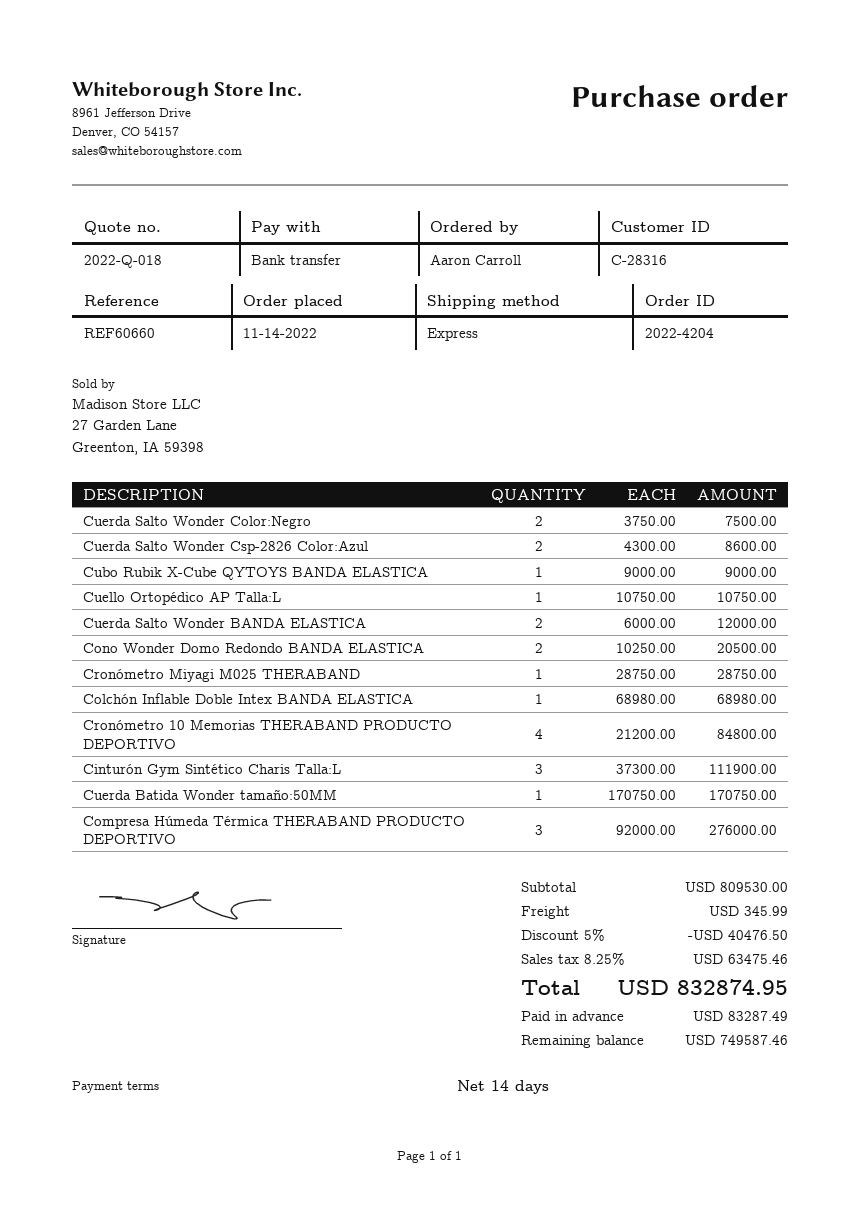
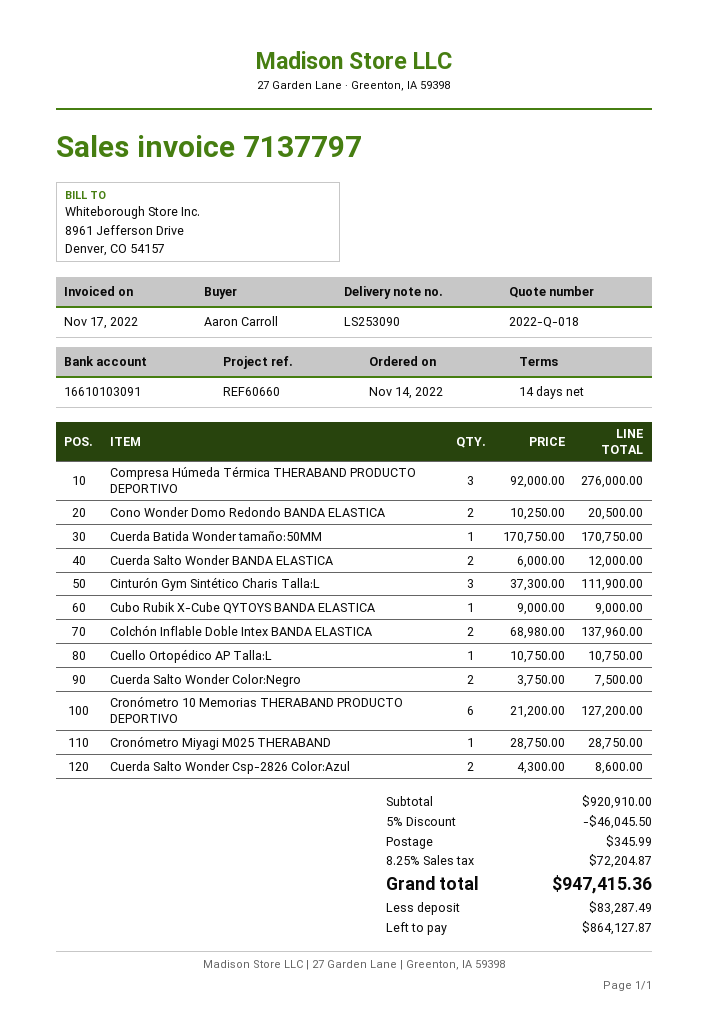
Colchón Inflable Doble Intex BANDA ELASTICA: 1 x 68980.00 = 68980.00 -> 2 x 68980.00 = 137960.00
Cronómetro 10 Memorias THERABAND PRODUCTO DEPORTIVO: 4 x 21200.00 = 84800.00 -> 6 x 21200.00 = 127200.00
subtotal: 809530.00 -> 920910.00
discount: 5% = 40476.50 -> 5% = 46045.50
tax: 8.25% = 63475.46 -> 8.25% = 72204.87
total: 832874.95 -> 947415.36
balance: 749587.46 -> 864127.87

